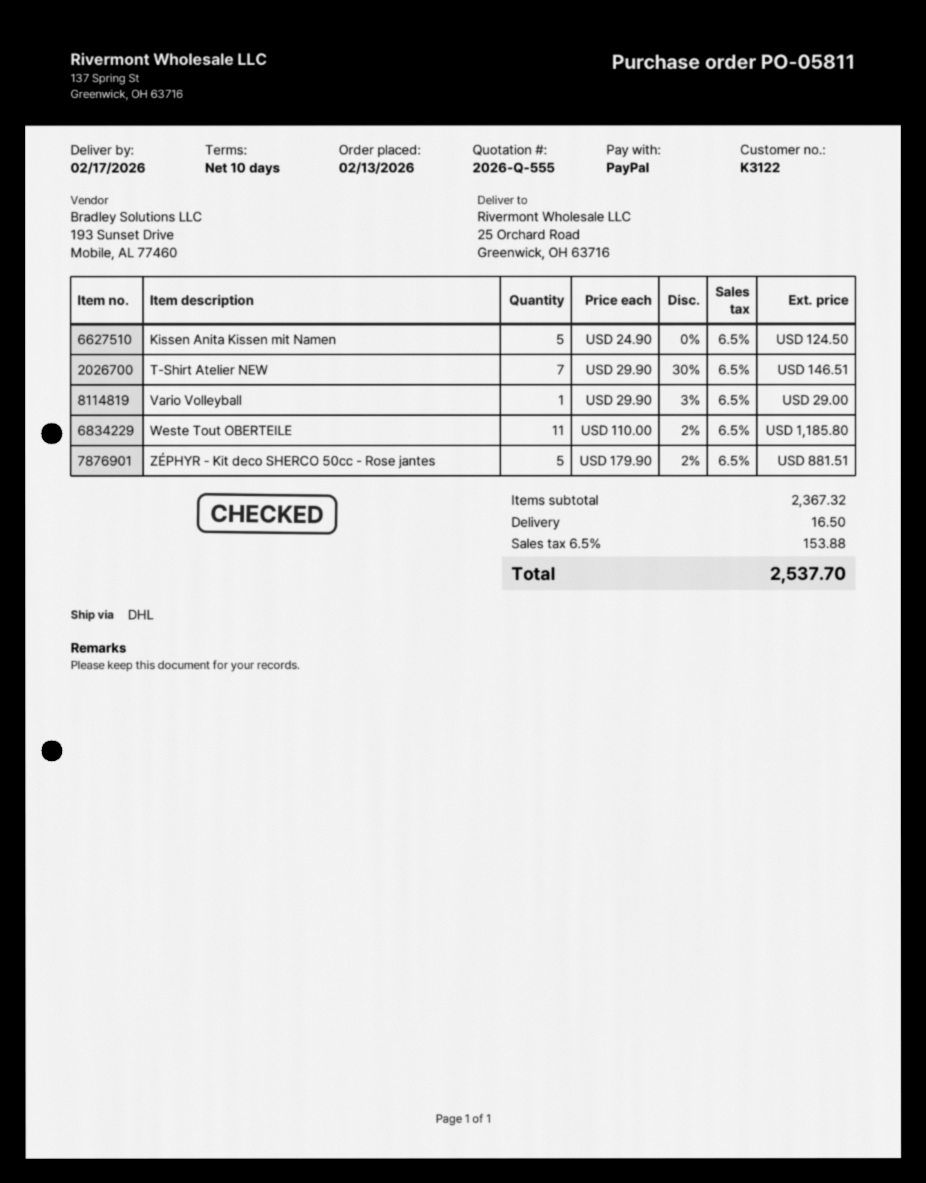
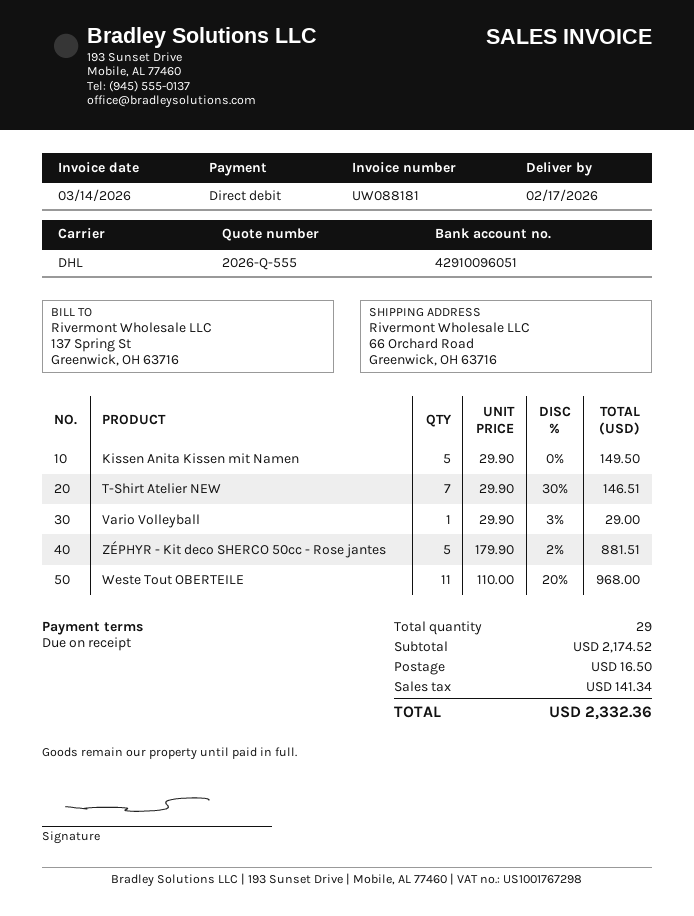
payment terms: 10 days -> on receipt
payment method: PayPal -> direct debit
ship to: 25 Orchard Road, Greenwick, OH 63716 -> 66 Orchard Road, Greenwick, OH 63716
Kissen Anita Kissen mit Namen: 5 x 24.90 = 124.50 -> 5 x 29.90 = 149.50
Weste Tout OBERTEILE: 11 x 110.00 - 2% = 1185.80 -> 11 x 110.00 - 20% = 968.00
subtotal: 2367.32 -> 2174.52
tax: 153.88 -> 141.34
total: 2537.70 -> 2332.36

